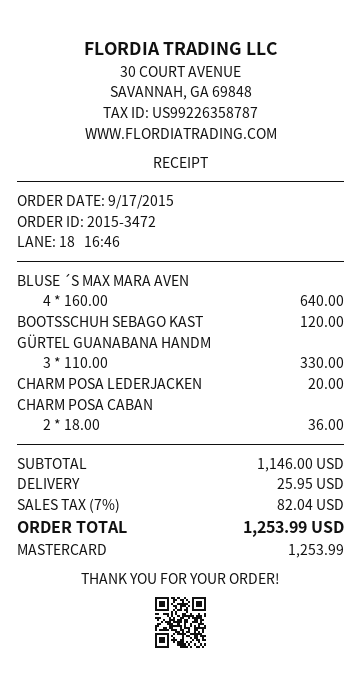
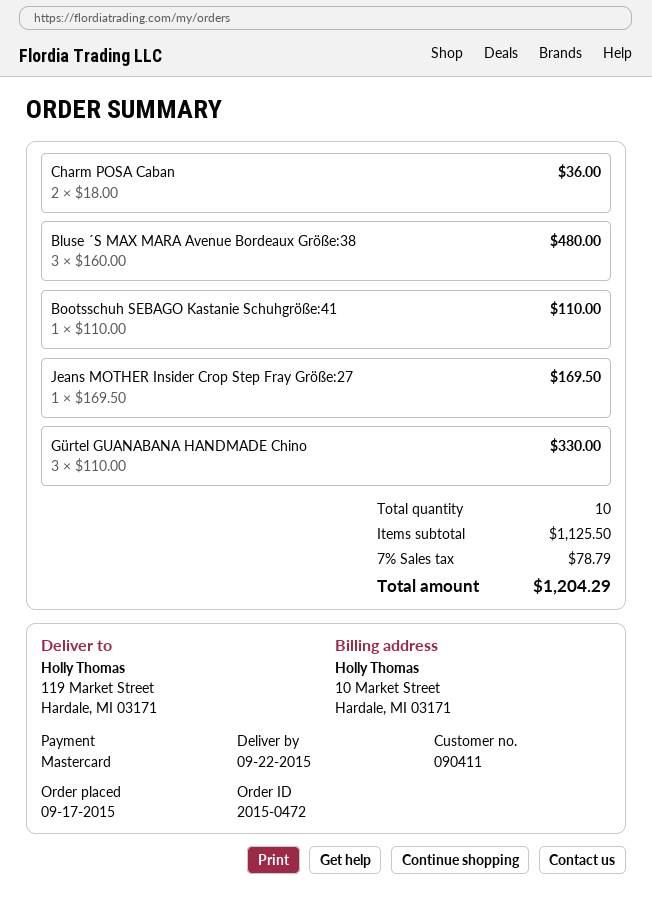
order number: 2015-3472 -> 2015-0472
BLUSE ´S MAX MARA AVEN: 4 x 160.00 = 640.00 -> 3 x 160.00 = 480.00
BOOTSSCHUH SEBAGO KAST: 1 x 120.00 = 120.00 -> 1 x 110.00 = 110.00
CHARM POSA LEDERJACKEN: 1 x 20.00 = 20.00 -> none
Jeans MOTHER Insider Crop Step Fray Größe:27: none -> 1 x 169.50 = 169.50
subtotal: 1146.00 -> 1125.50
shipping: 25.95 -> none
tax: 7% = 82.04 -> 7% = 78.79
total: 1253.99 -> 1204.29

